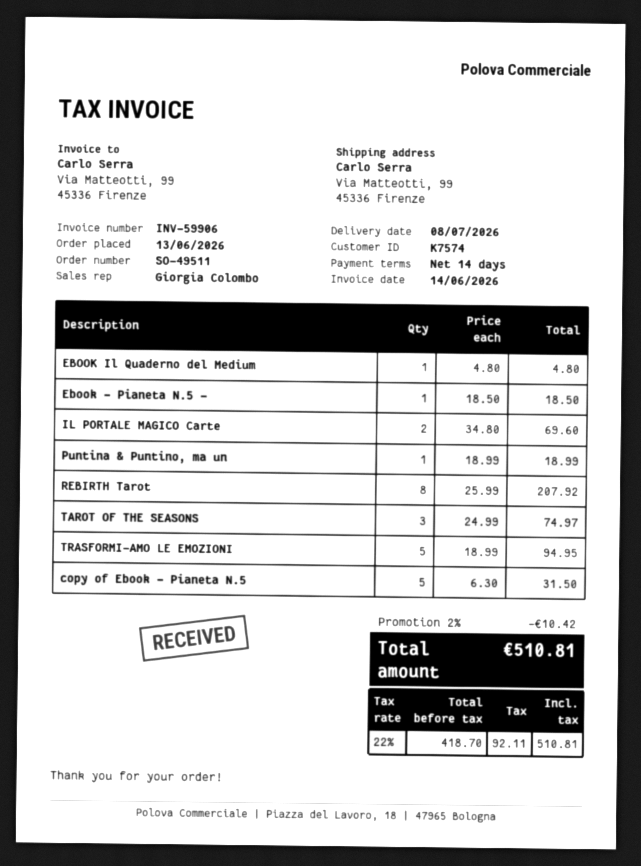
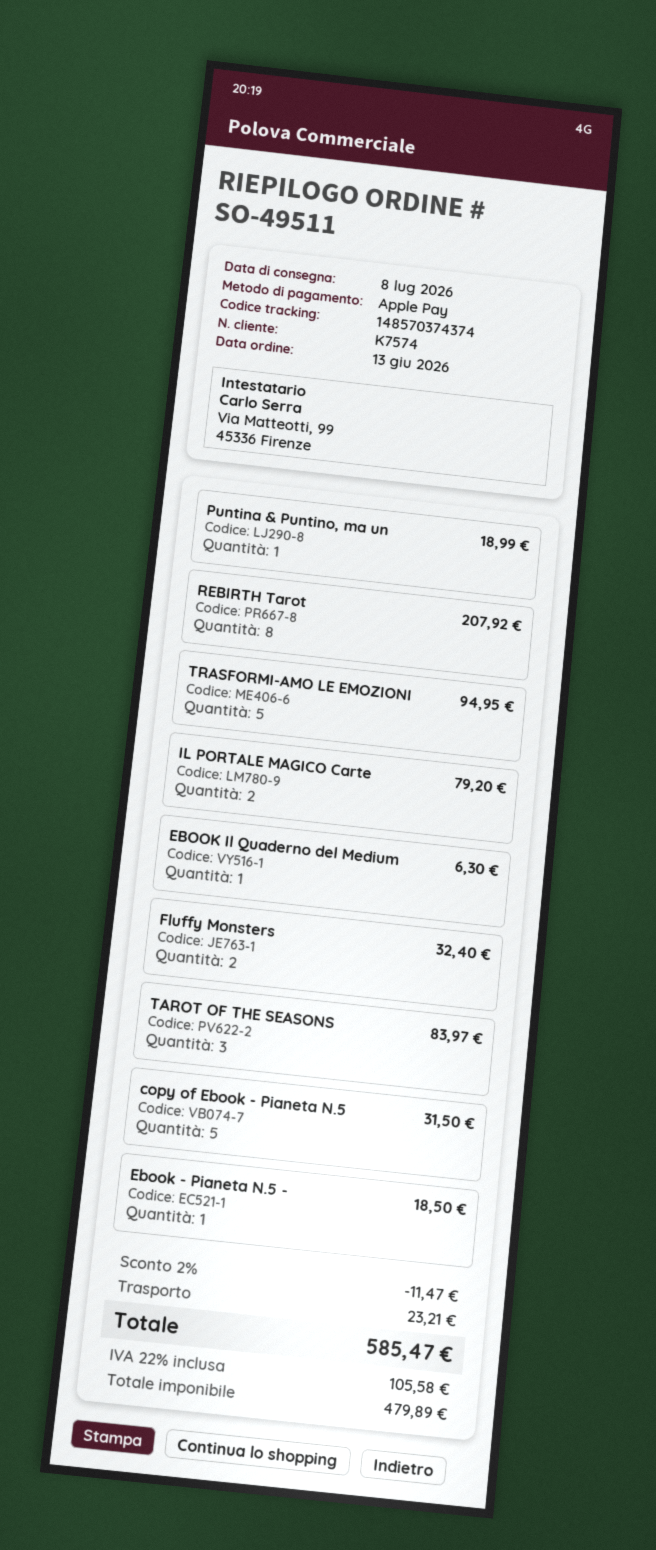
EBOOK Il Quaderno del Medium: 1 for 4.80 -> 1 for 6.30
IL PORTALE MAGICO Carte: 2 for 69.60 -> 2 for 79.20
TAROT OF THE SEASONS: 3 for 74.97 -> 3 for 83.97
Fluffy Monsters: none -> 2 for 32.40
discount: 2% = 10.42 -> 2% = 11.47
shipping: none -> 23.21
net: 418.70 -> 479.89
tax: 22% = 92.11 -> 22% = 105.58
total: 510.81 -> 585.47

